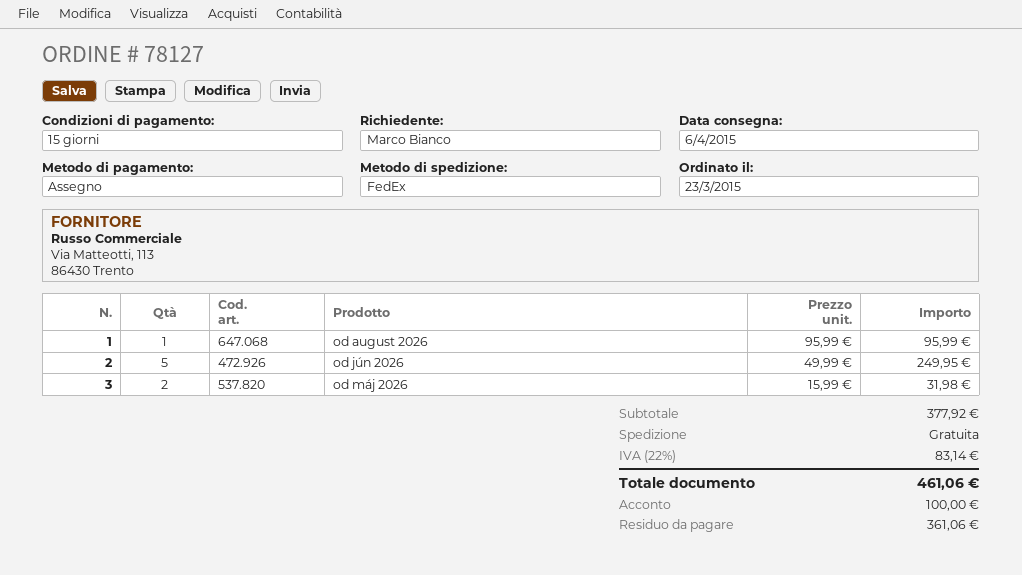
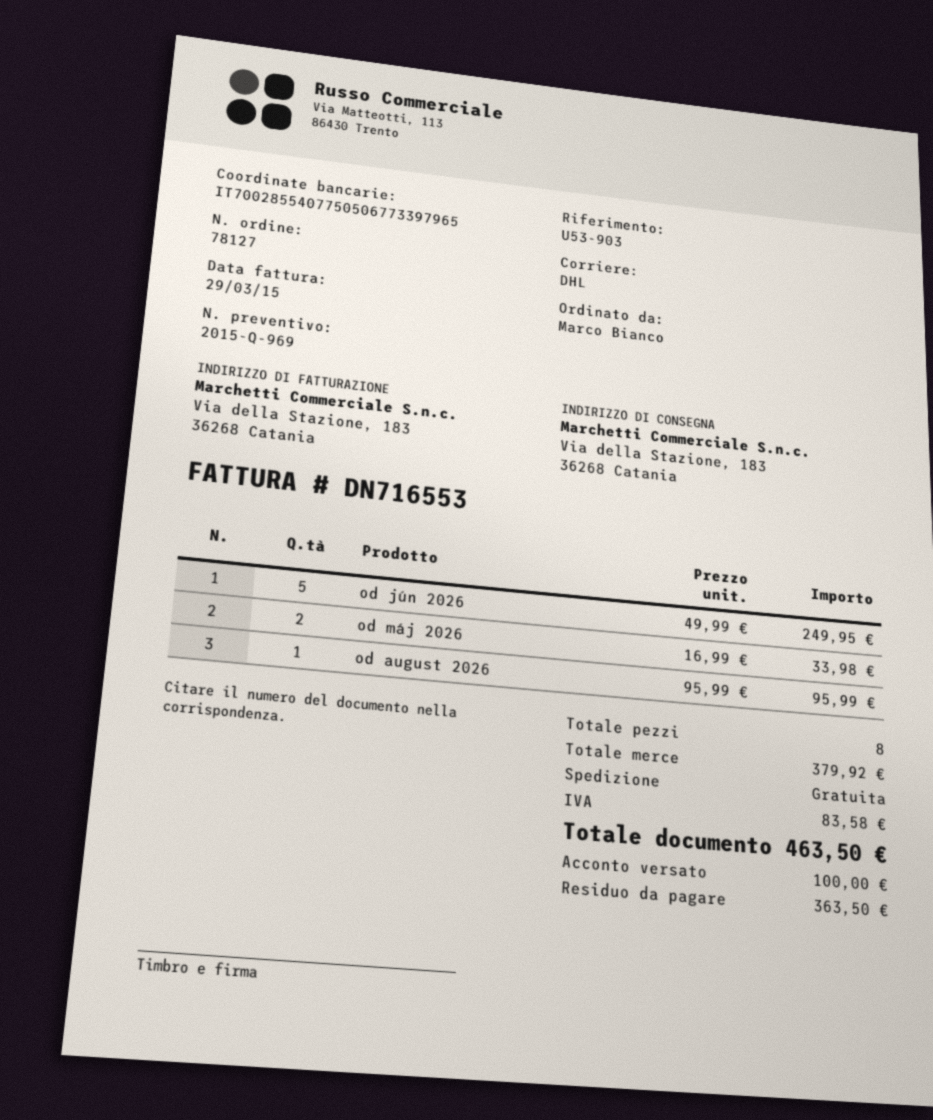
shipping method: FedEx -> DHL
od máj 2026: 2 x 15.99 = 31.98 -> 2 x 16.99 = 33.98
subtotal: 377.92 -> 379.92
tax: 83.14 -> 83.58
total: 461.06 -> 463.50
balance: 361.06 -> 363.50

